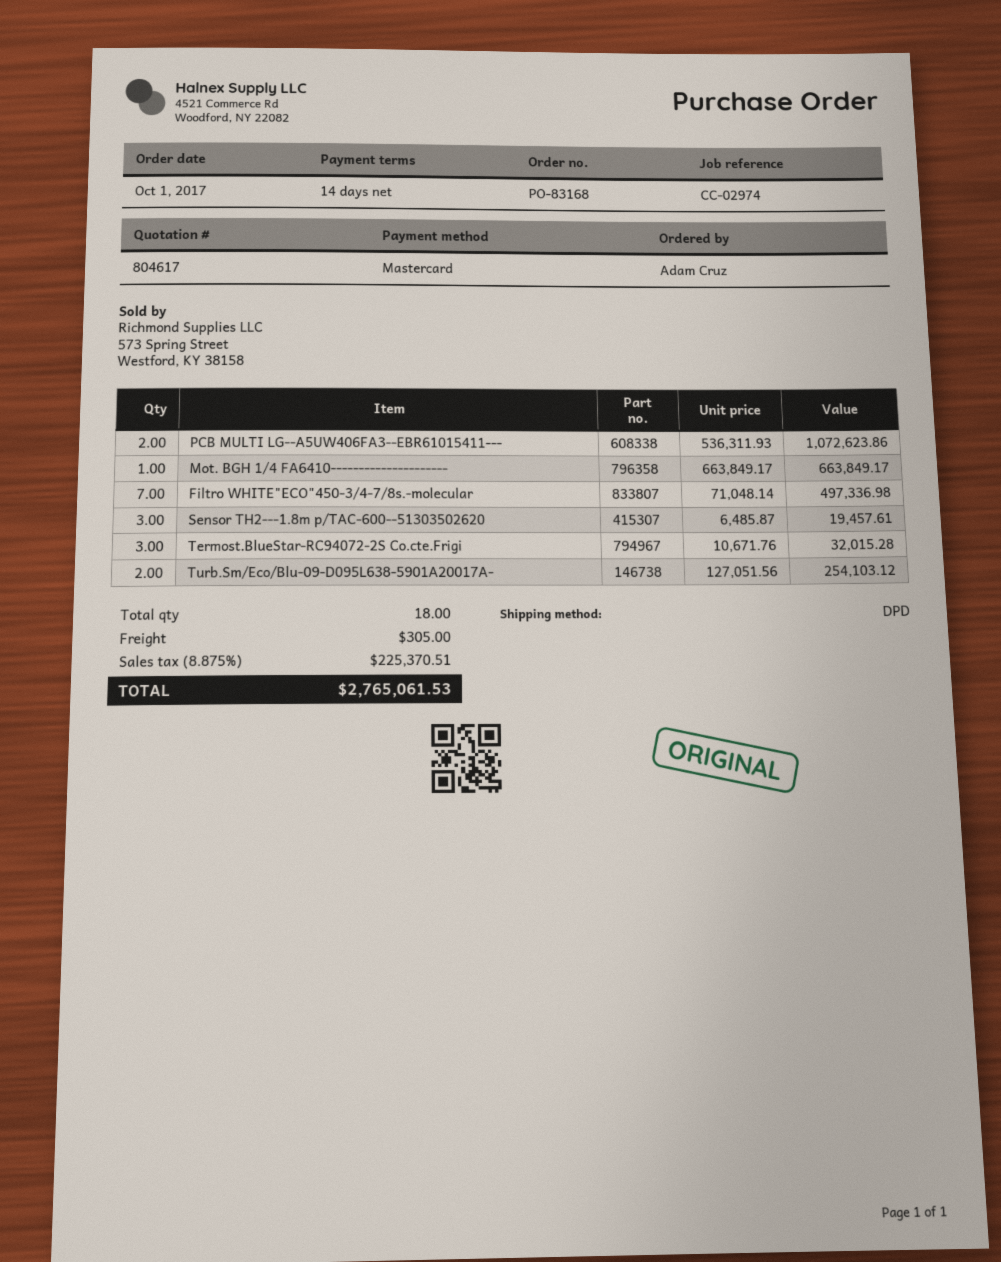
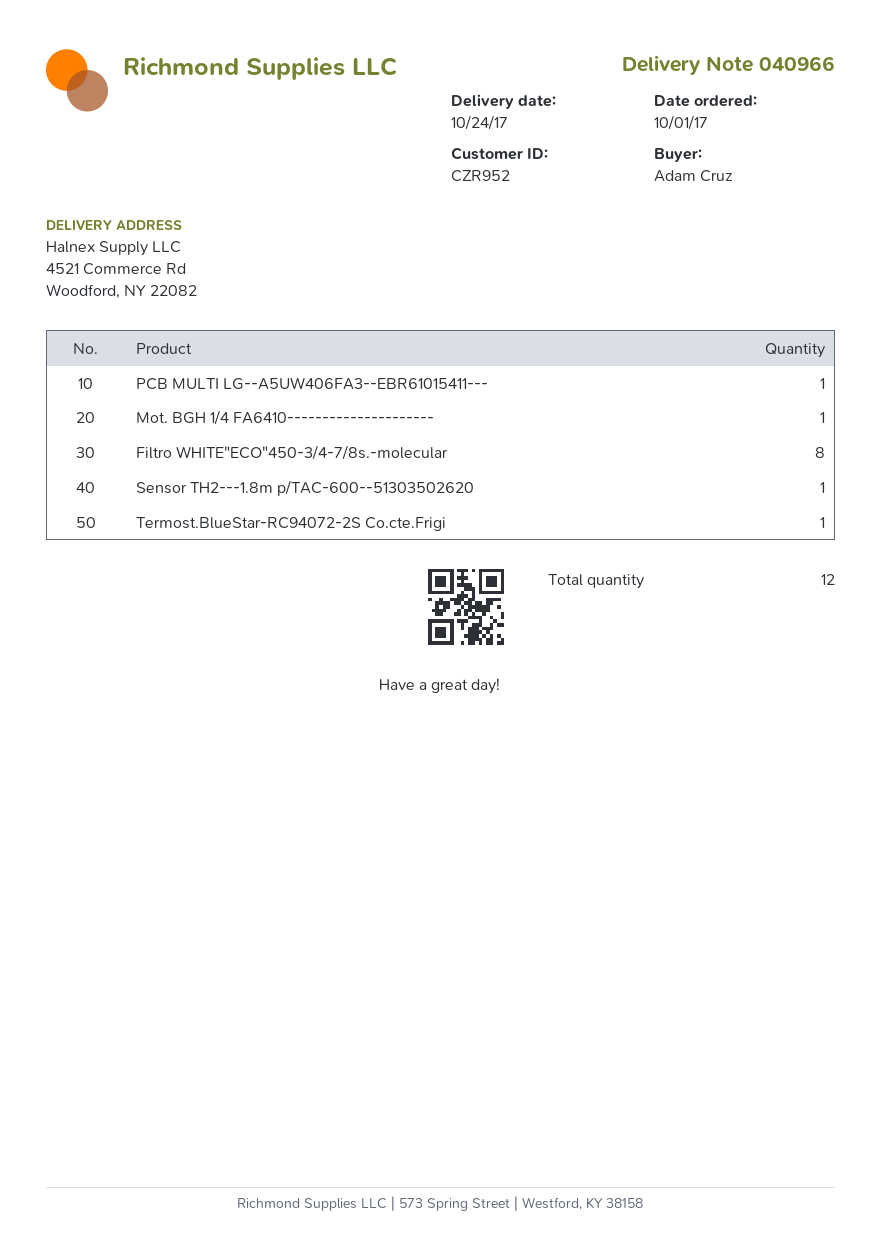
PCB MULTI LG--A5UW406FA3--EBR61015411---: 2 -> 1
Filtro WHITE"ECO"450-3/4-7/8s.-molecular: 7 -> 8
Sensor TH2---1.8m p/TAC-600--51303502620: 3 -> 1
Termost.BlueStar-RC94072-2S Co.cte.Frigi: 3 -> 1
Turb.Sm/Eco/Blu-09-D095L638-5901A20017A-: 2 -> none
total quantity: 18 -> 12

